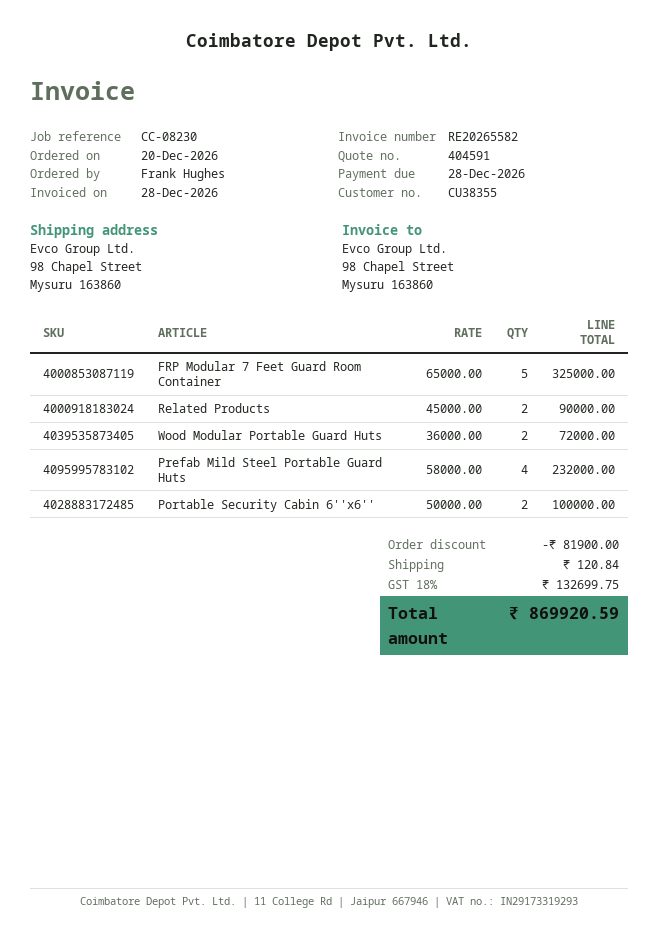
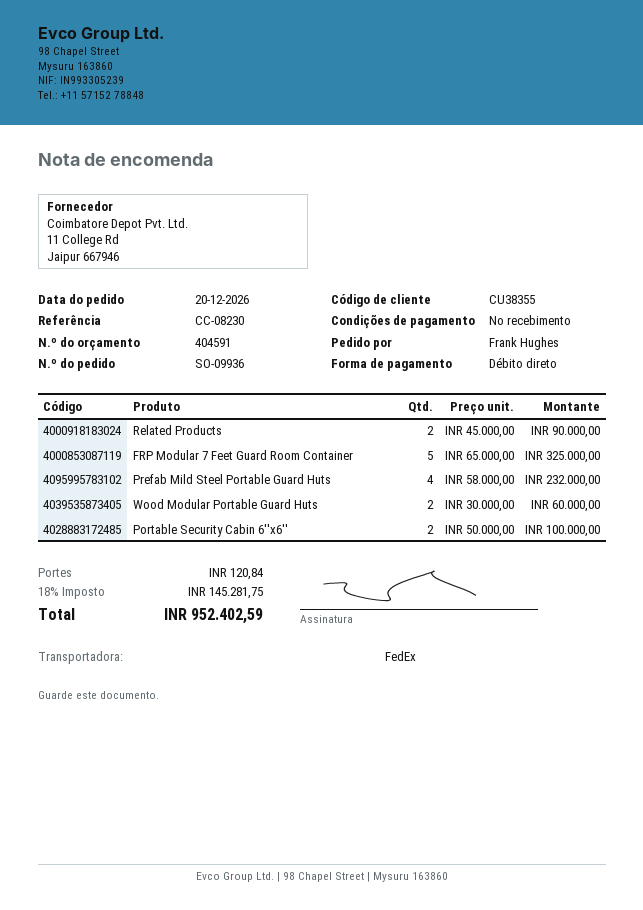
Wood Modular Portable Guard Huts: 2 x 36000.00 = 72000.00 -> 2 x 30000.00 = 60000.00
discount: 81900.00 -> none
tax: 18% = 132699.75 -> 18% = 145281.75
total: 869920.59 -> 952402.59

